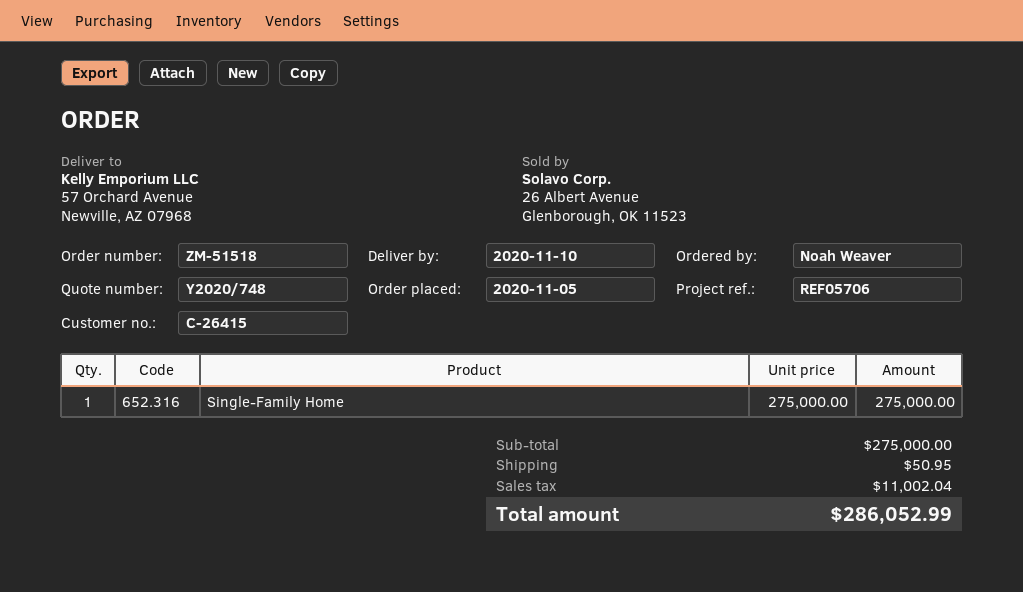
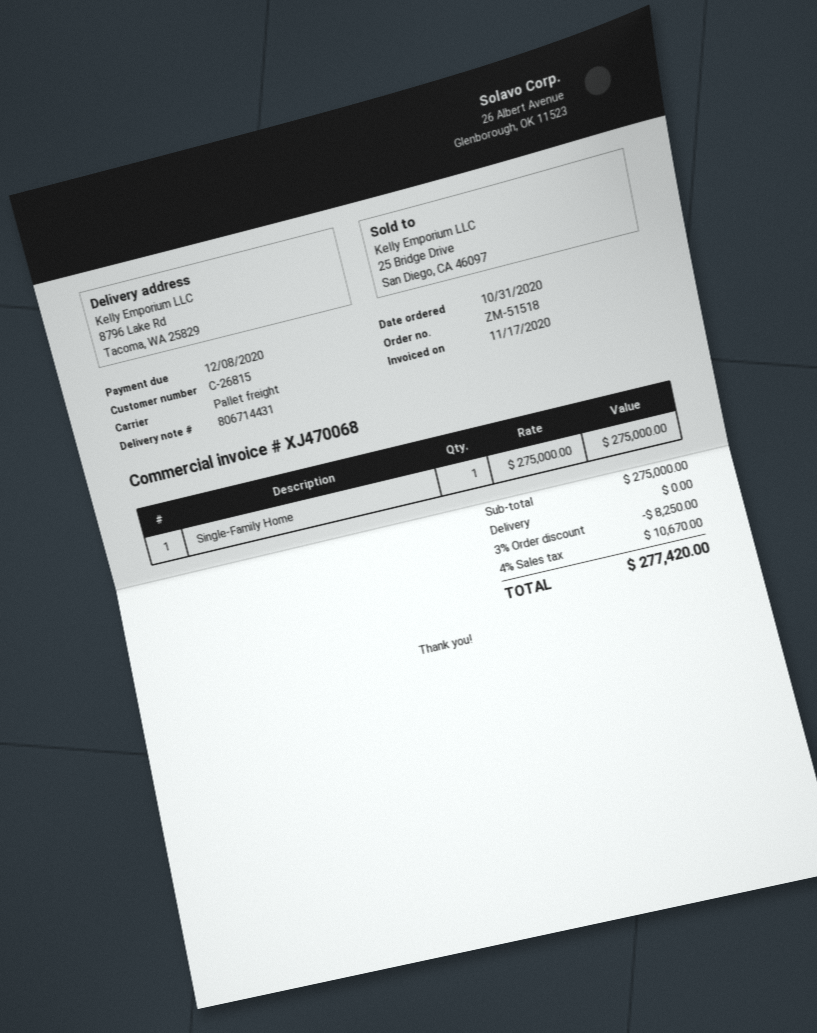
order date: 2020-11-05 -> 2020-10-31
customer number: C-26415 -> C-26815
ship to: 57 Orchard Avenue, Newville, AZ 07968 -> 8796 Lake Rd, Tacoma, WA 25829
discount: none -> 3% = 8250.00
shipping: 50.95 -> 0.00
tax: 11002.04 -> 10670.00
total: 286052.99 -> 277420.00

